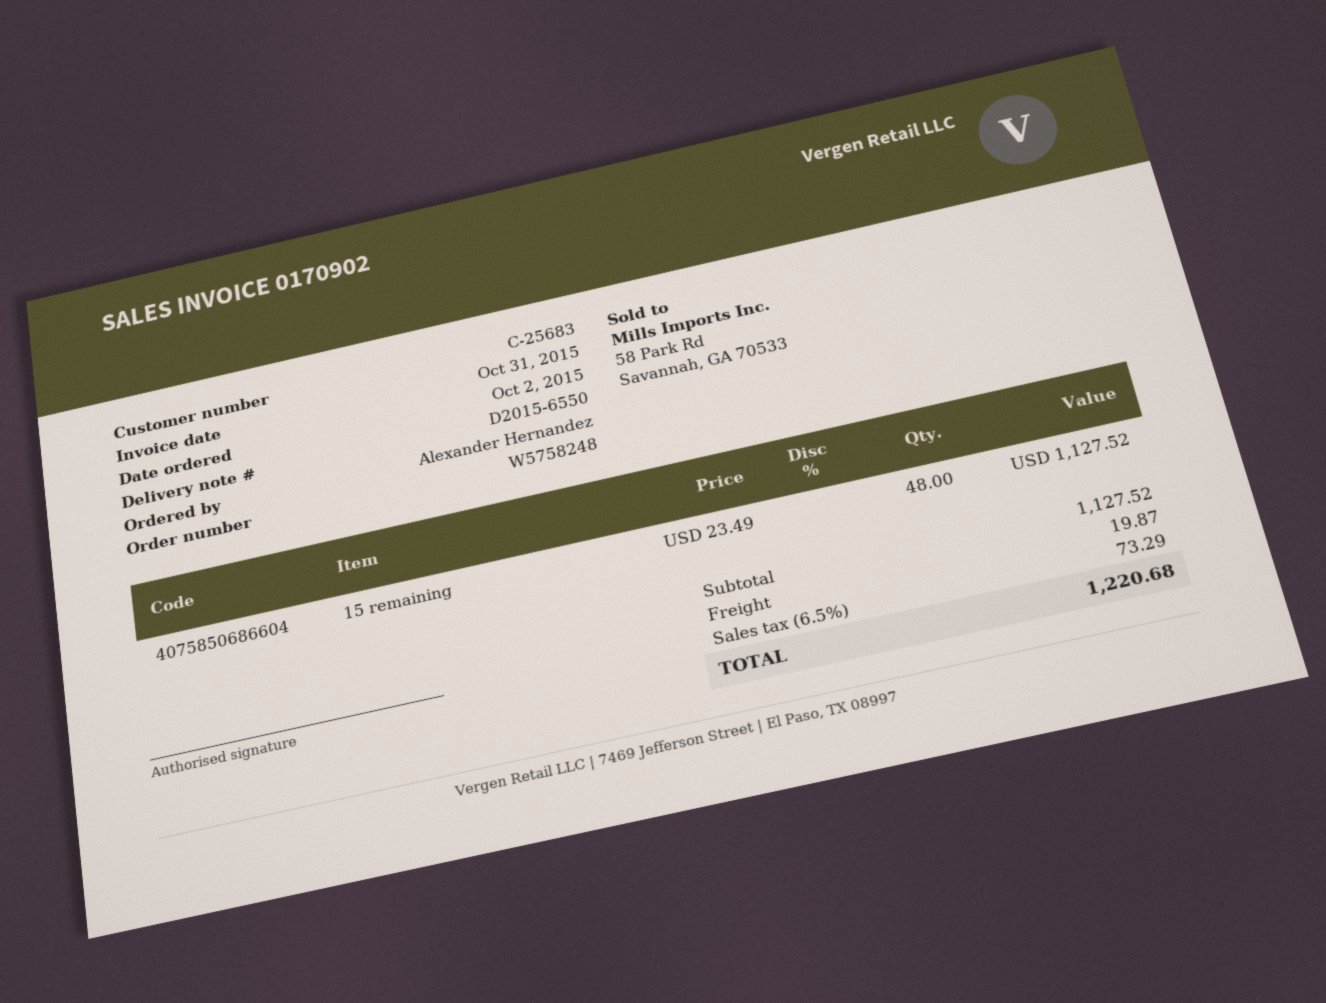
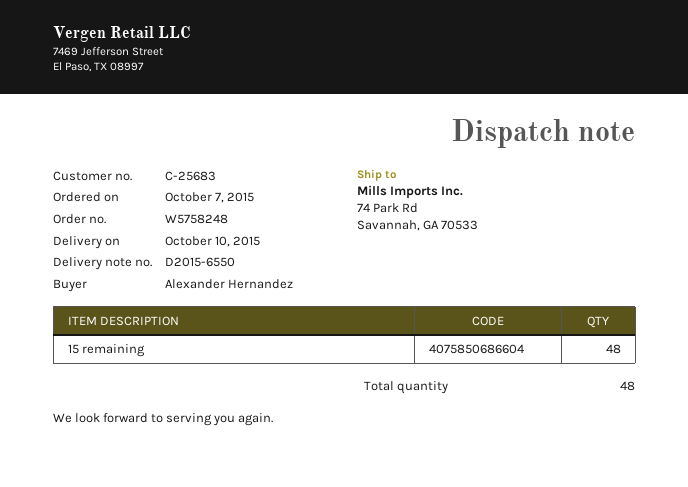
order date: 2015-10-02 -> 2015-10-07

